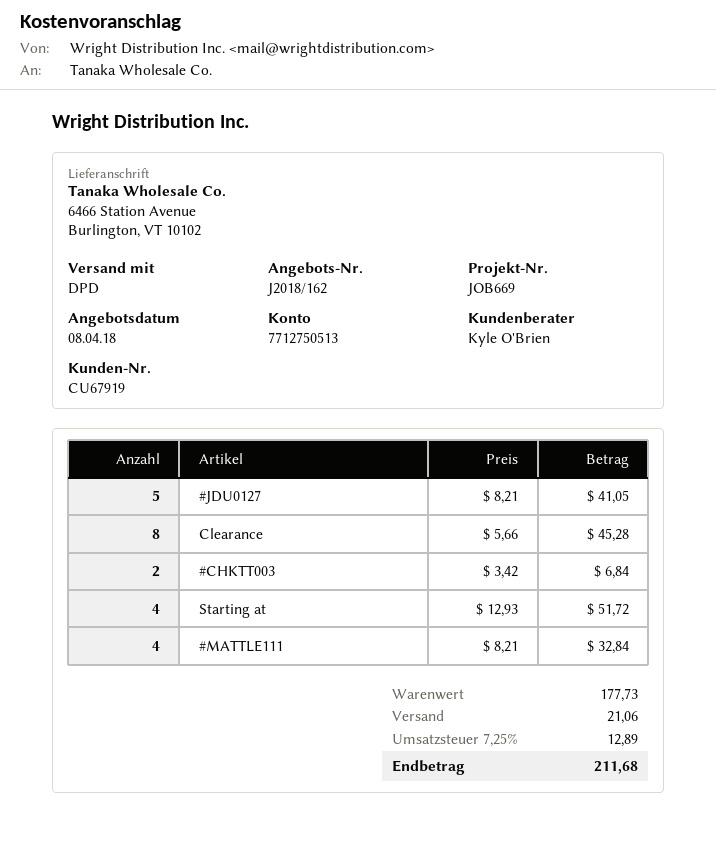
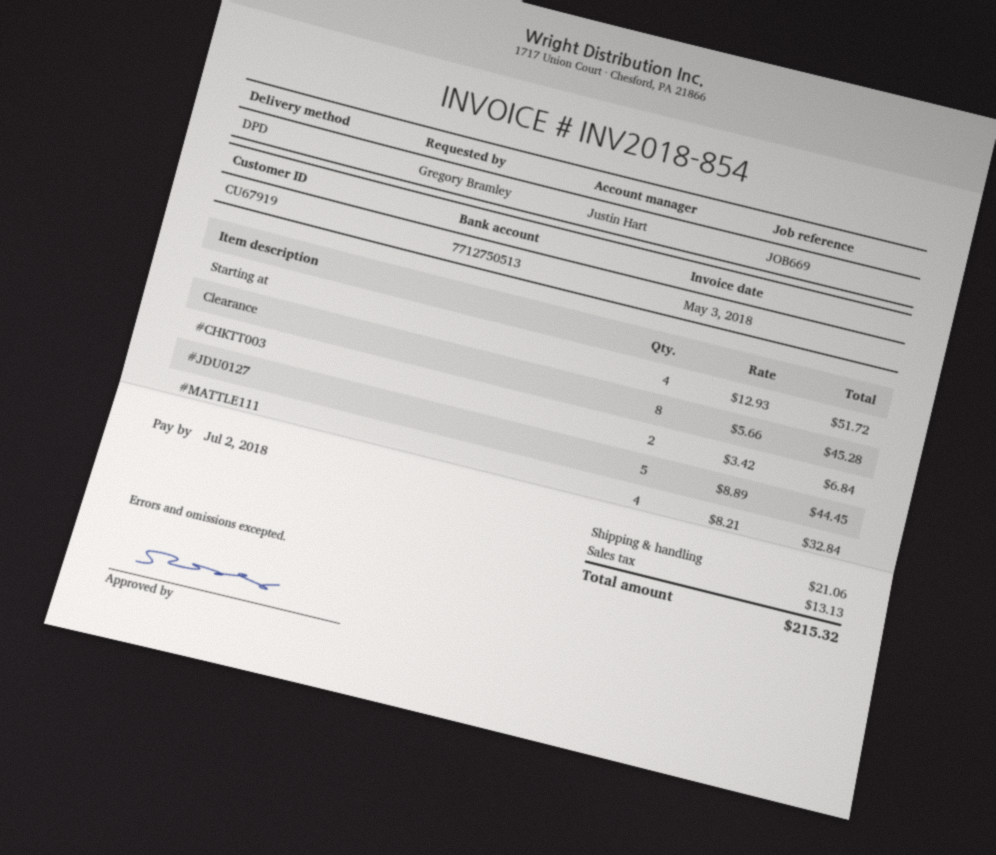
sales rep: Kyle O'Brien -> Justin Hart
#JDU0127: 5 x 8.21 = 41.05 -> 5 x 8.89 = 44.45
tax: 12.89 -> 13.13
total: 211.68 -> 215.32

